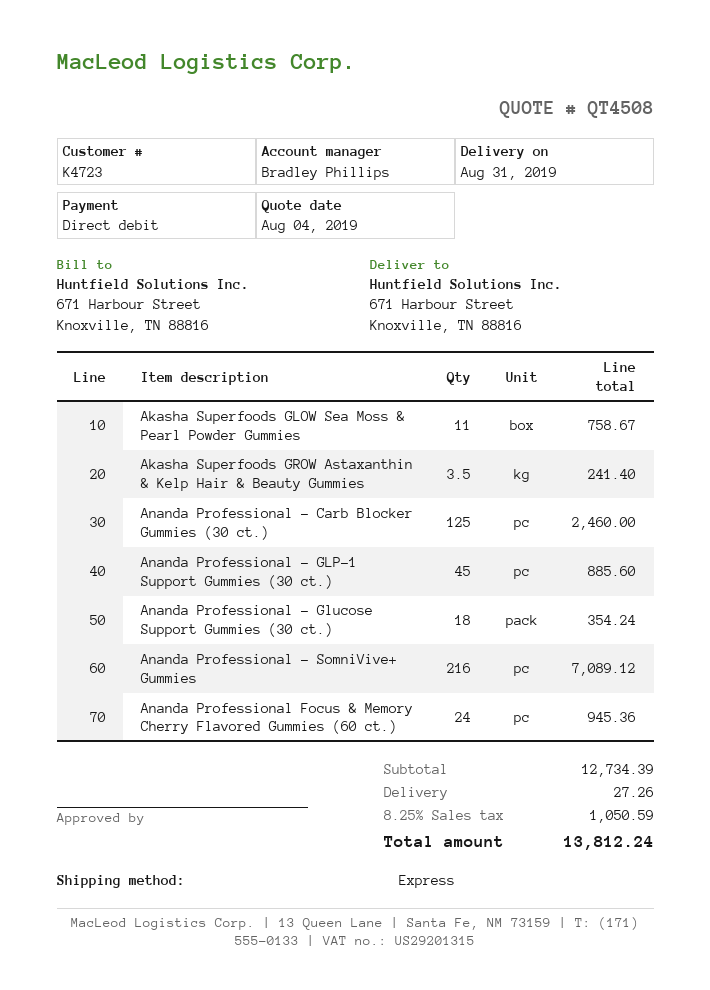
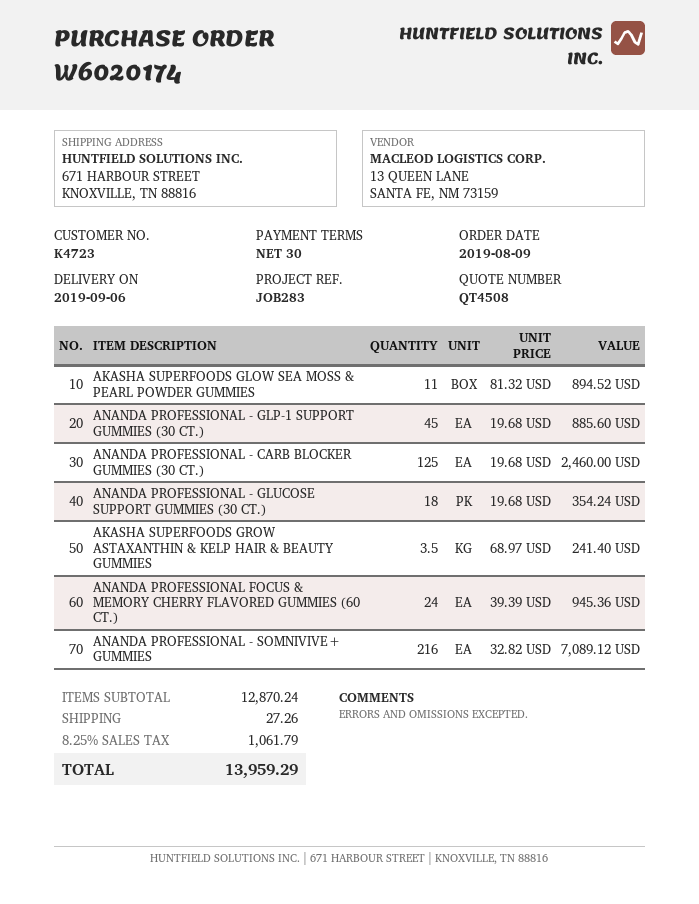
delivery date: 2019-08-31 -> 2019-09-06
Akasha Superfoods GLOW Sea Moss & Pearl Powder Gummies: 11 for 758.67 -> 11 for 894.52
subtotal: 12734.39 -> 12870.24
tax: 8.25% = 1050.59 -> 8.25% = 1061.79
total: 13812.24 -> 13959.29

